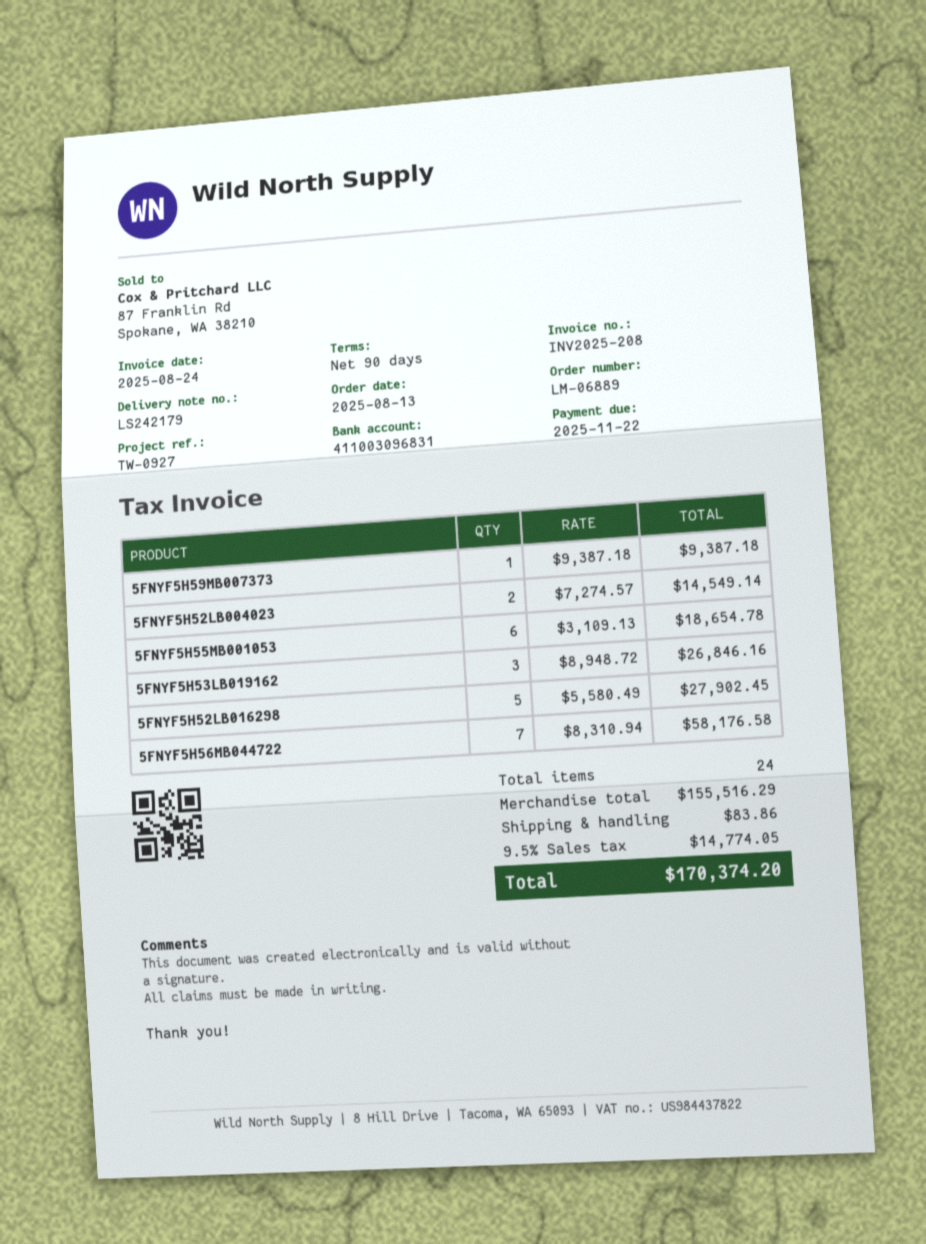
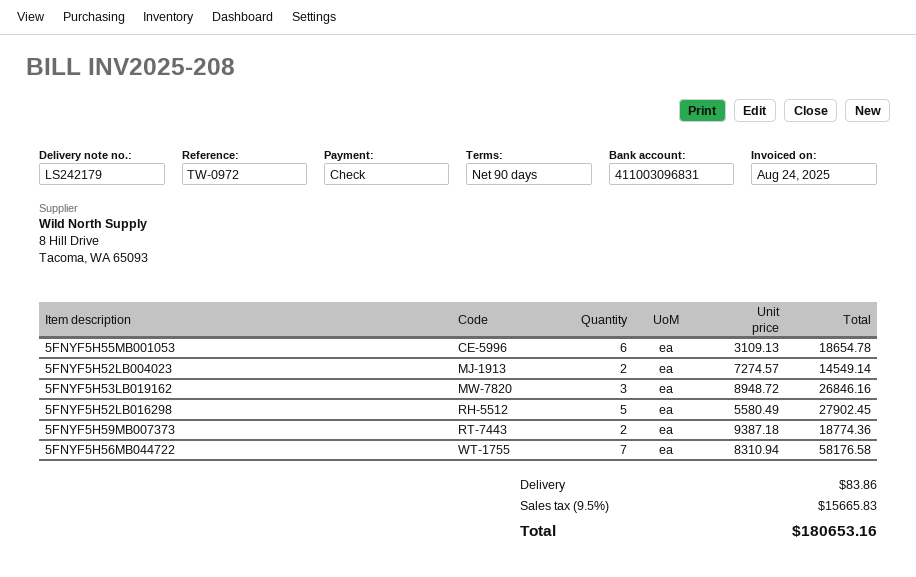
reference: TW-0927 -> TW-0972
5FNYF5H59MB007373: 1 x 9387.18 = 9387.18 -> 2 x 9387.18 = 18774.36
tax: 9.5% = 14774.05 -> 9.5% = 15665.83
total: 170374.20 -> 180653.16

